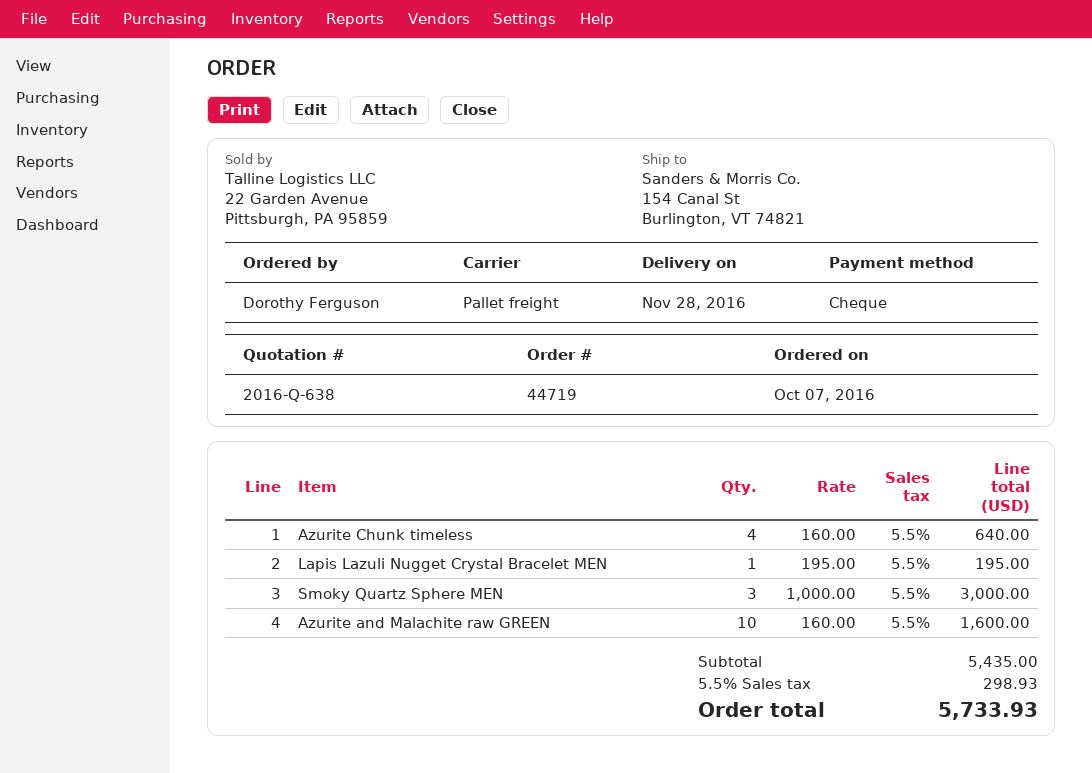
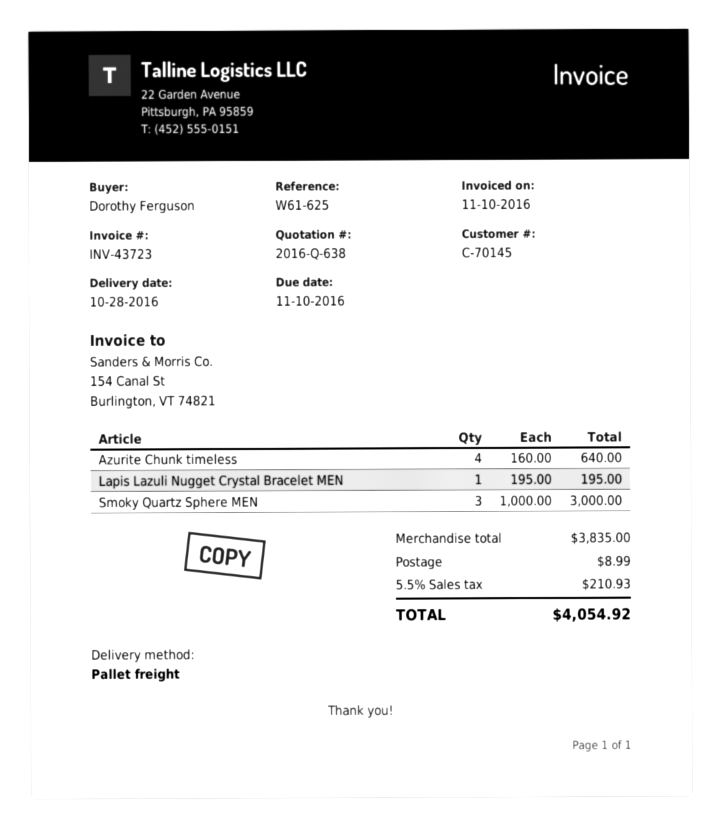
delivery date: 2016-11-28 -> 2016-10-28
Azurite and Malachite raw GREEN: 10 x 160.00 = 1600.00 -> none
subtotal: 5435.00 -> 3835.00
shipping: none -> 8.99
tax: 5.5% = 298.93 -> 5.5% = 210.93
total: 5733.93 -> 4054.92

